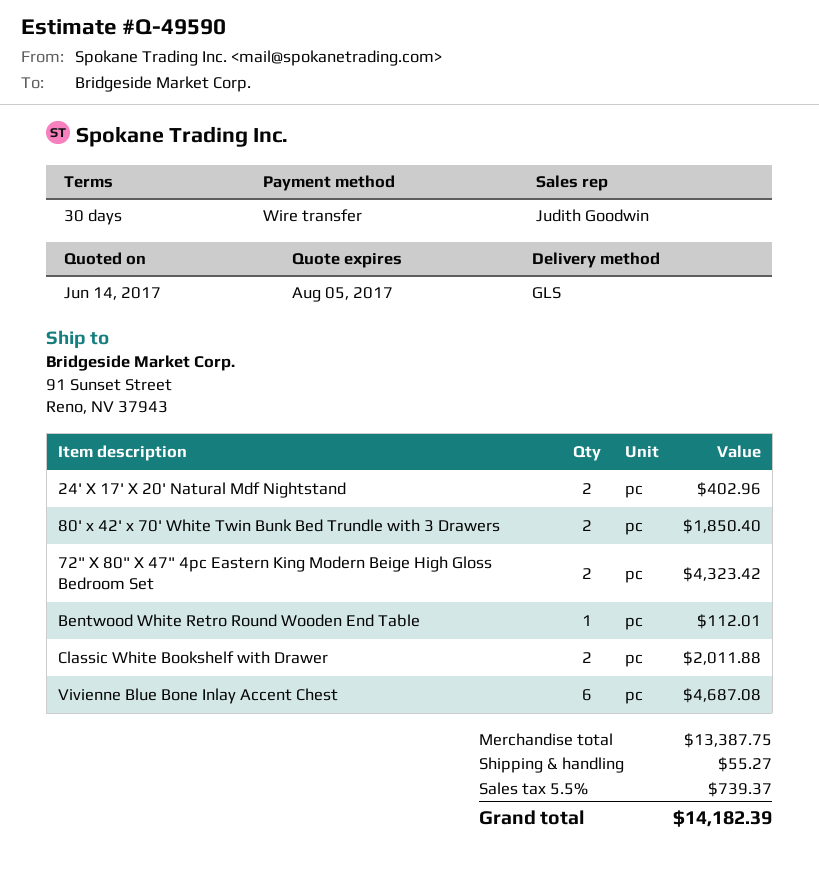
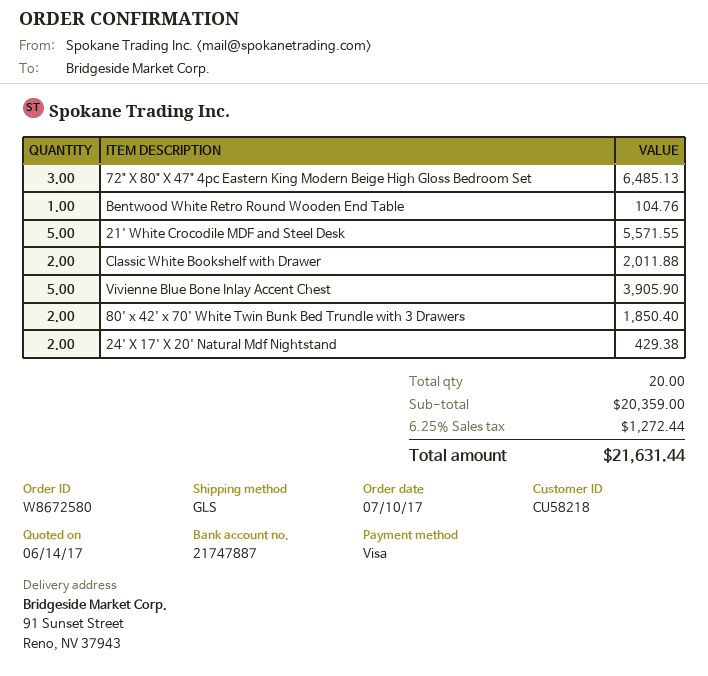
payment method: bank transfer -> Visa
24' X 17' X 20' Natural Mdf Nightstand: 2 for 402.96 -> 2 for 429.38
72" X 80" X 47" 4pc Eastern King Modern Beige High Gloss Bedroom Set: 2 for 4323.42 -> 3 for 6485.13
Bentwood White Retro Round Wooden End Table: 1 for 112.01 -> 1 for 104.76
Vivienne Blue Bone Inlay Accent Chest: 6 for 4687.08 -> 5 for 3905.90
21' White Crocodile MDF and Steel Desk: none -> 5 for 5571.55
subtotal: 13387.75 -> 20359.00
shipping: 55.27 -> none
tax: 5.5% = 739.37 -> 6.25% = 1272.44
total: 14182.39 -> 21631.44

